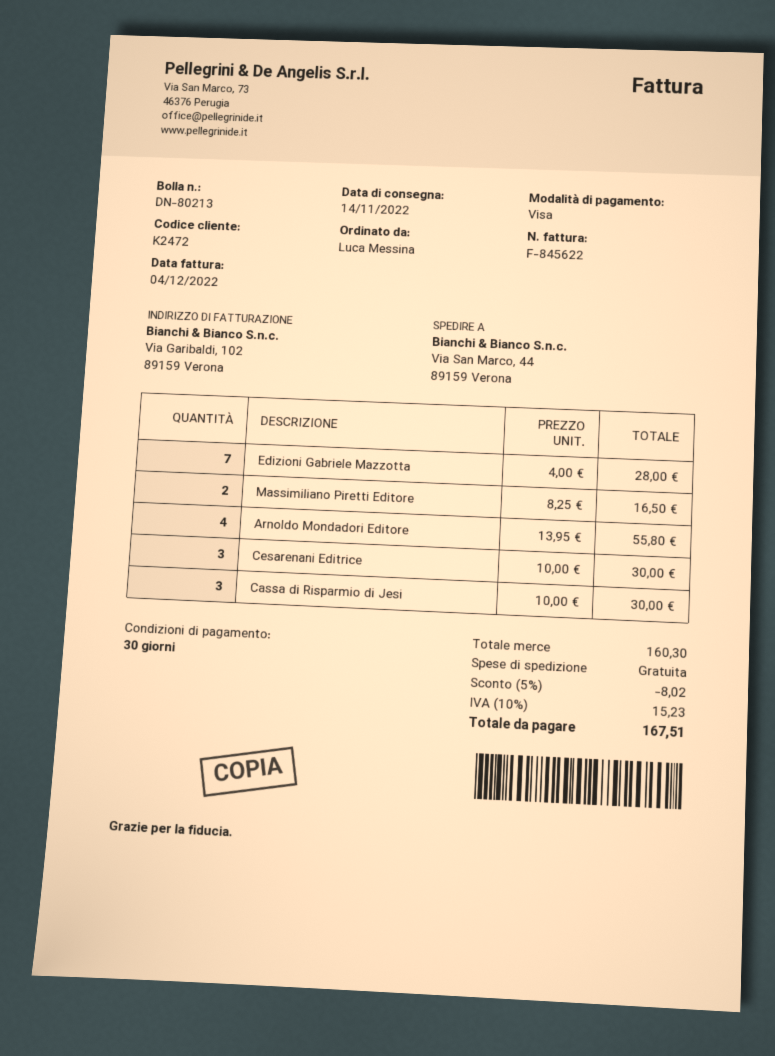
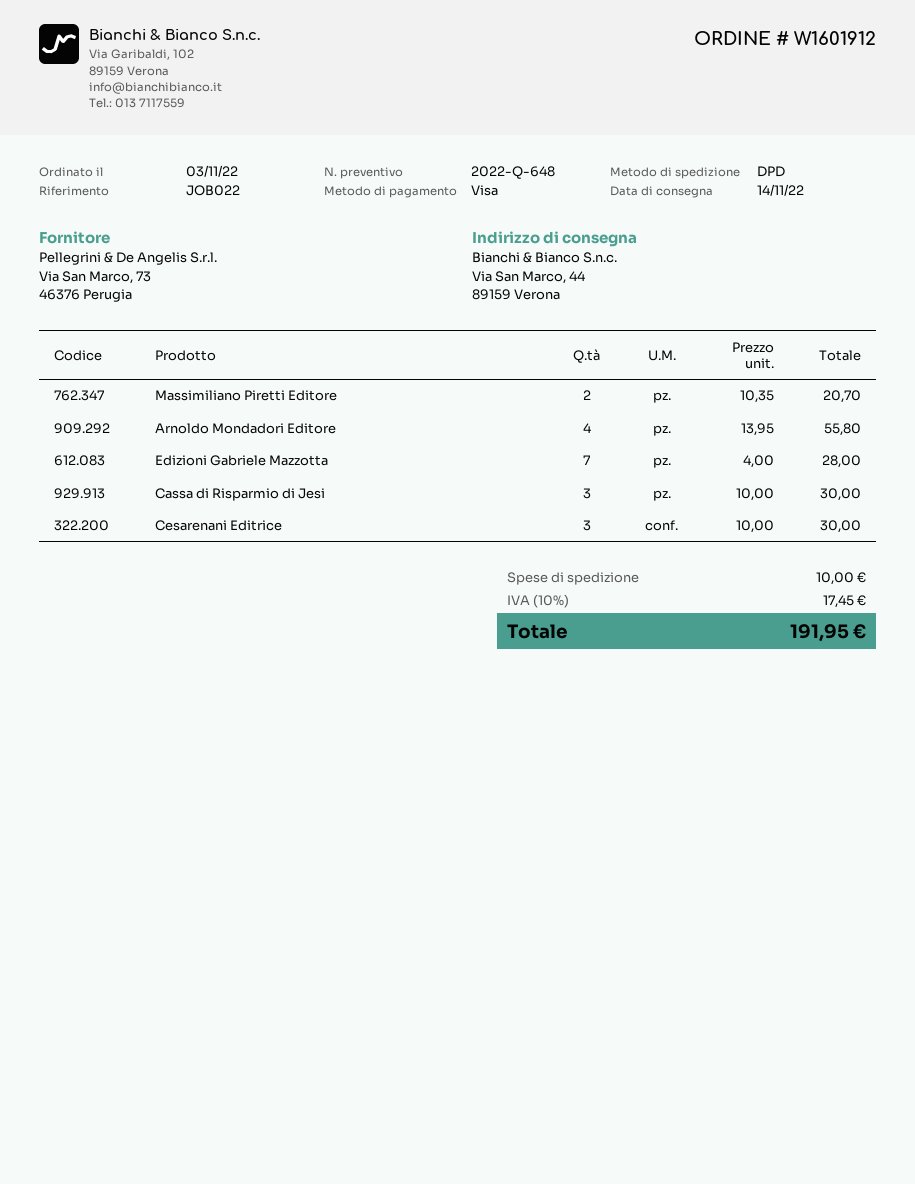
Massimiliano Piretti Editore: 2 x 8.25 = 16.50 -> 2 x 10.35 = 20.70
discount: 5% = 8.02 -> none
shipping: 0.00 -> 10.00
tax: 10% = 15.23 -> 10% = 17.45
total: 167.51 -> 191.95

